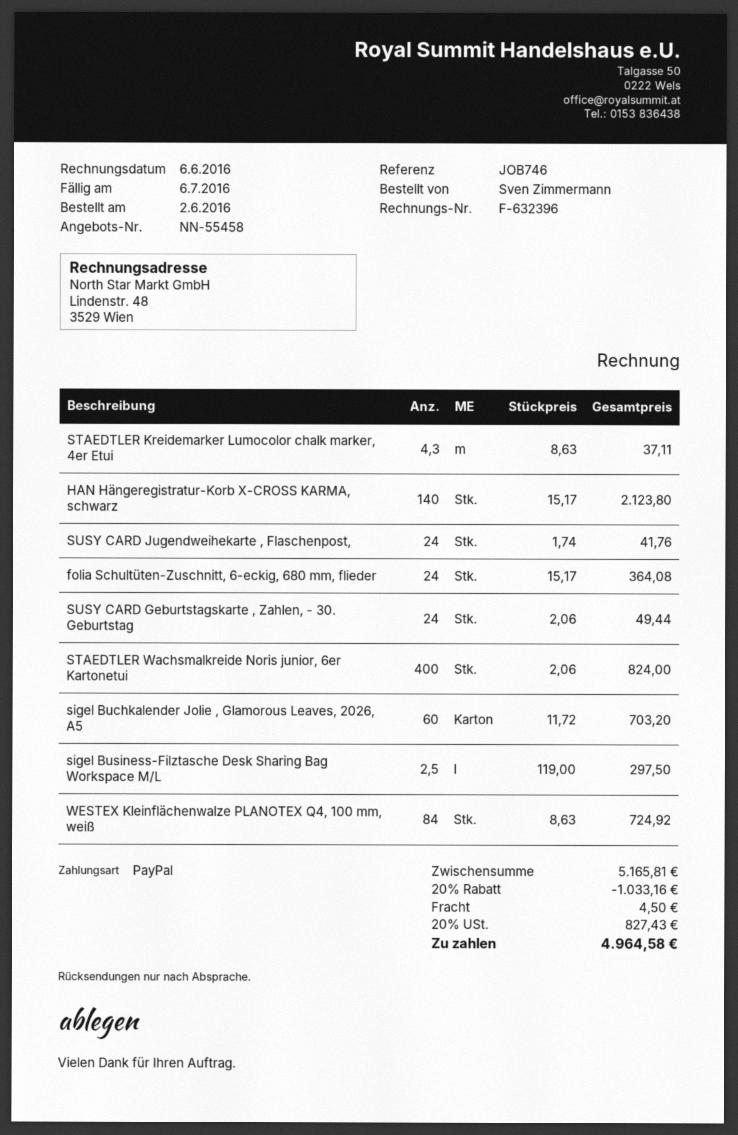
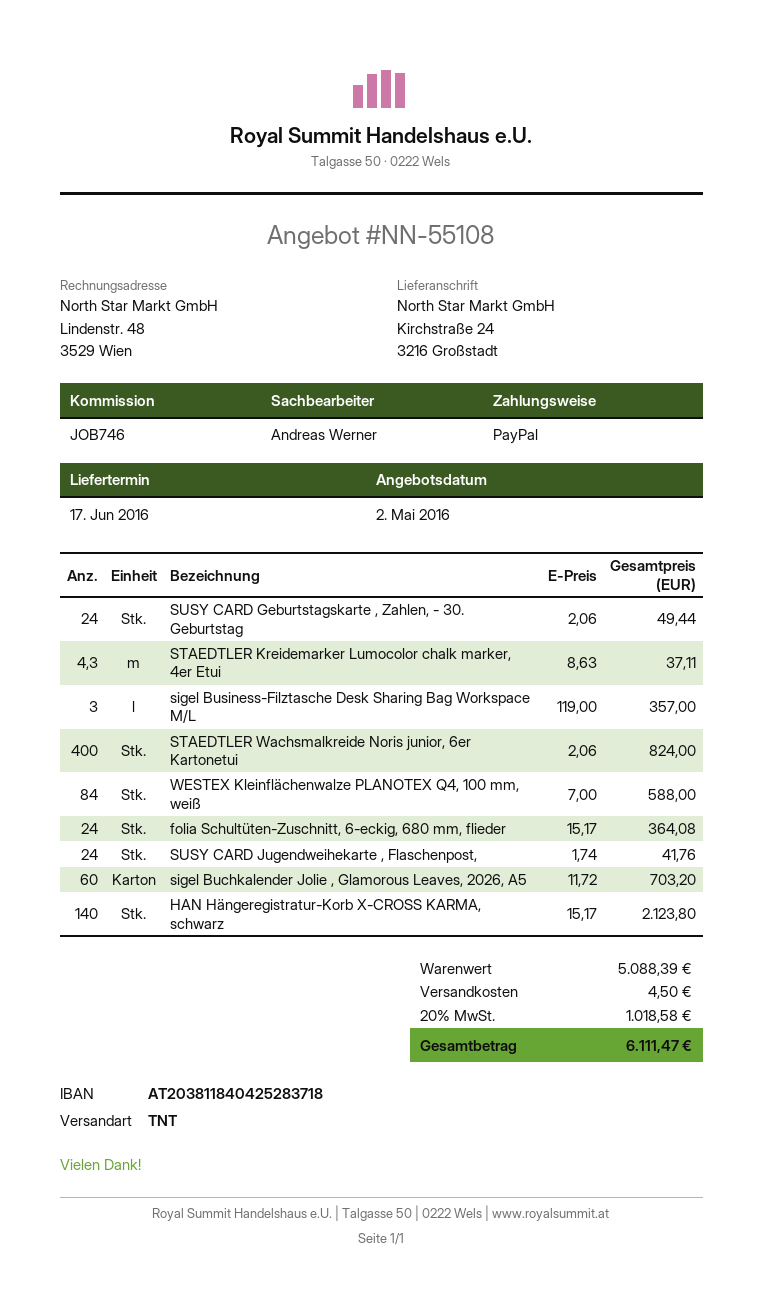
quote number: NN-55458 -> NN-55108
sigel Business-Filztasche Desk Sharing Bag Workspace M/L: 2.5 x 119.00 = 297.50 -> 3 x 119.00 = 357.00
WESTEX Kleinflächenwalze PLANOTEX Q4, 100 mm, weiß: 84 x 8.63 = 724.92 -> 84 x 7.00 = 588.00
subtotal: 5165.81 -> 5088.39
discount: 20% = 1033.16 -> none
tax: 20% = 827.43 -> 20% = 1018.58
total: 4964.58 -> 6111.47

